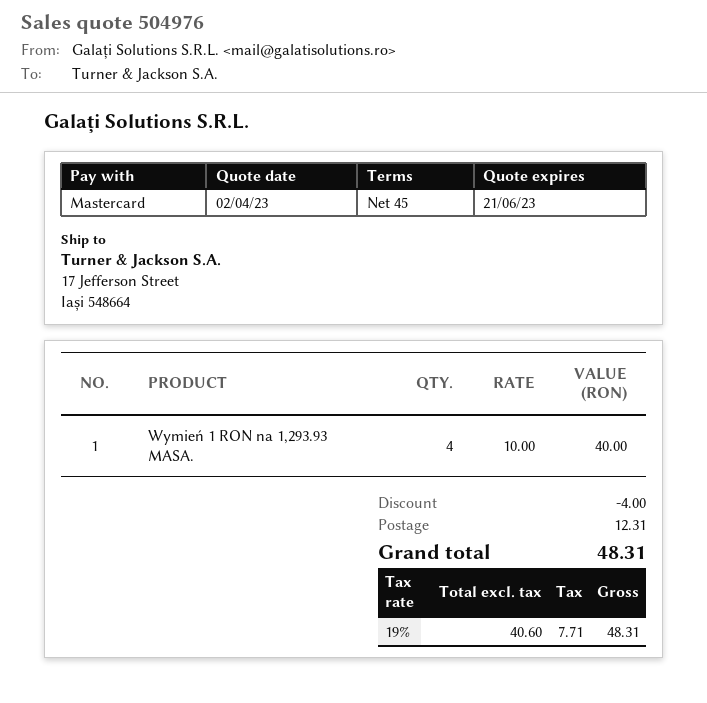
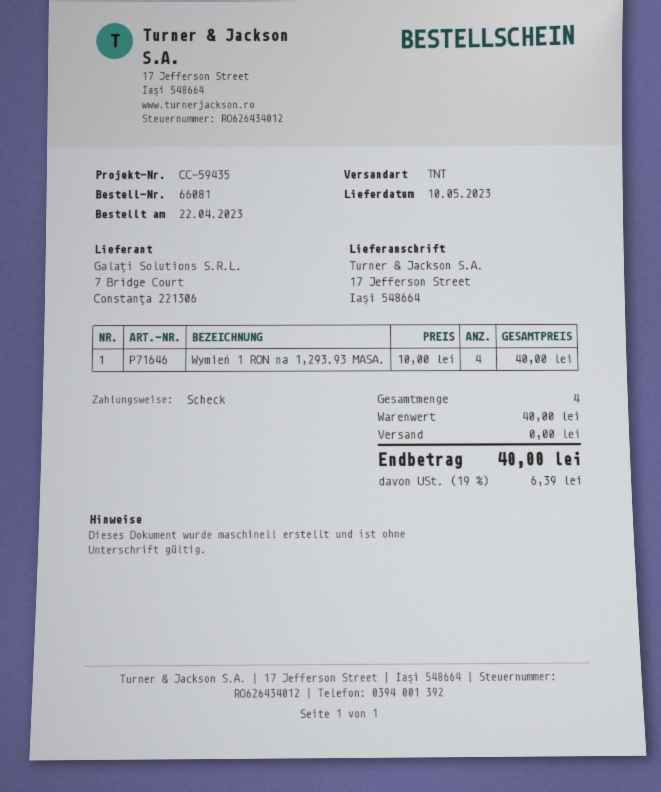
payment method: Mastercard -> cheque
discount: 4.00 -> none
shipping: 12.31 -> 0.00
tax: 19% = 7.71 -> 19% = 6.39
total: 48.31 -> 40.00

